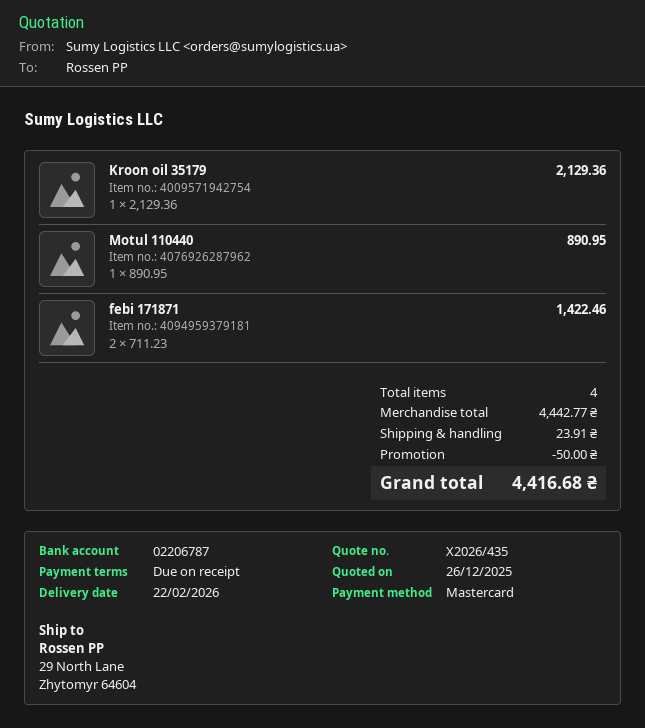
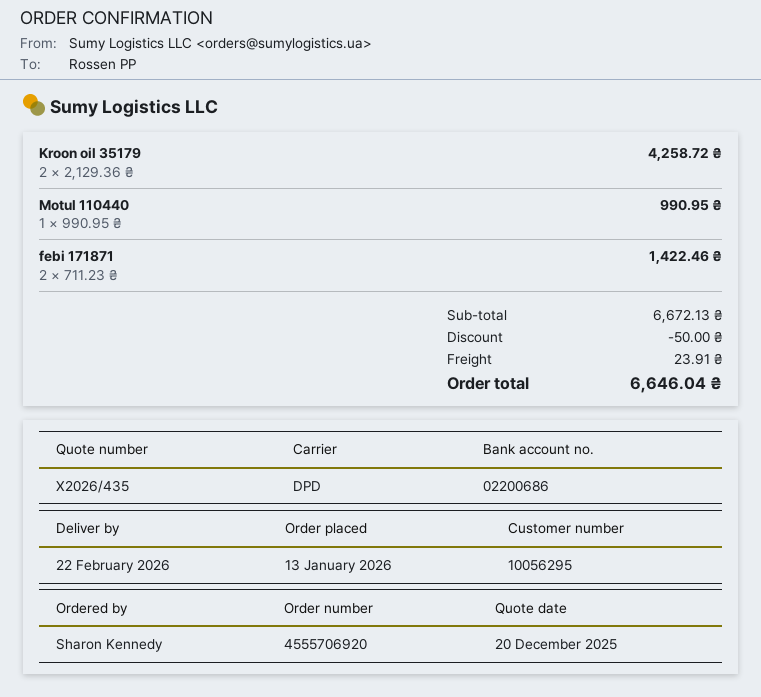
quote date: 2025-12-26 -> 2025-12-20
bank account: 02206787 -> 02200686
Kroon oil 35179: 1 x 2129.36 = 2129.36 -> 2 x 2129.36 = 4258.72
Motul 110440: 1 x 890.95 = 890.95 -> 1 x 990.95 = 990.95
subtotal: 4442.77 -> 6672.13
total: 4416.68 -> 6646.04

